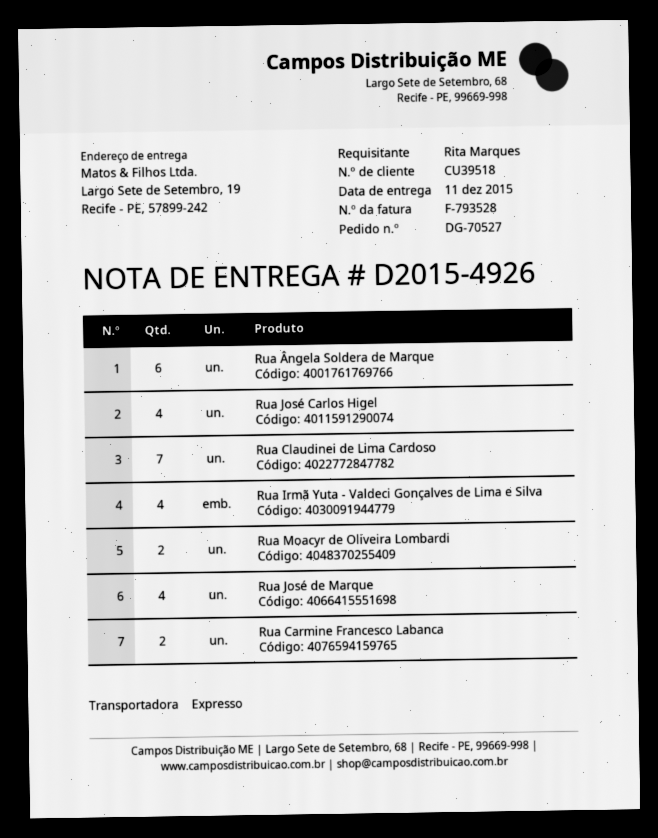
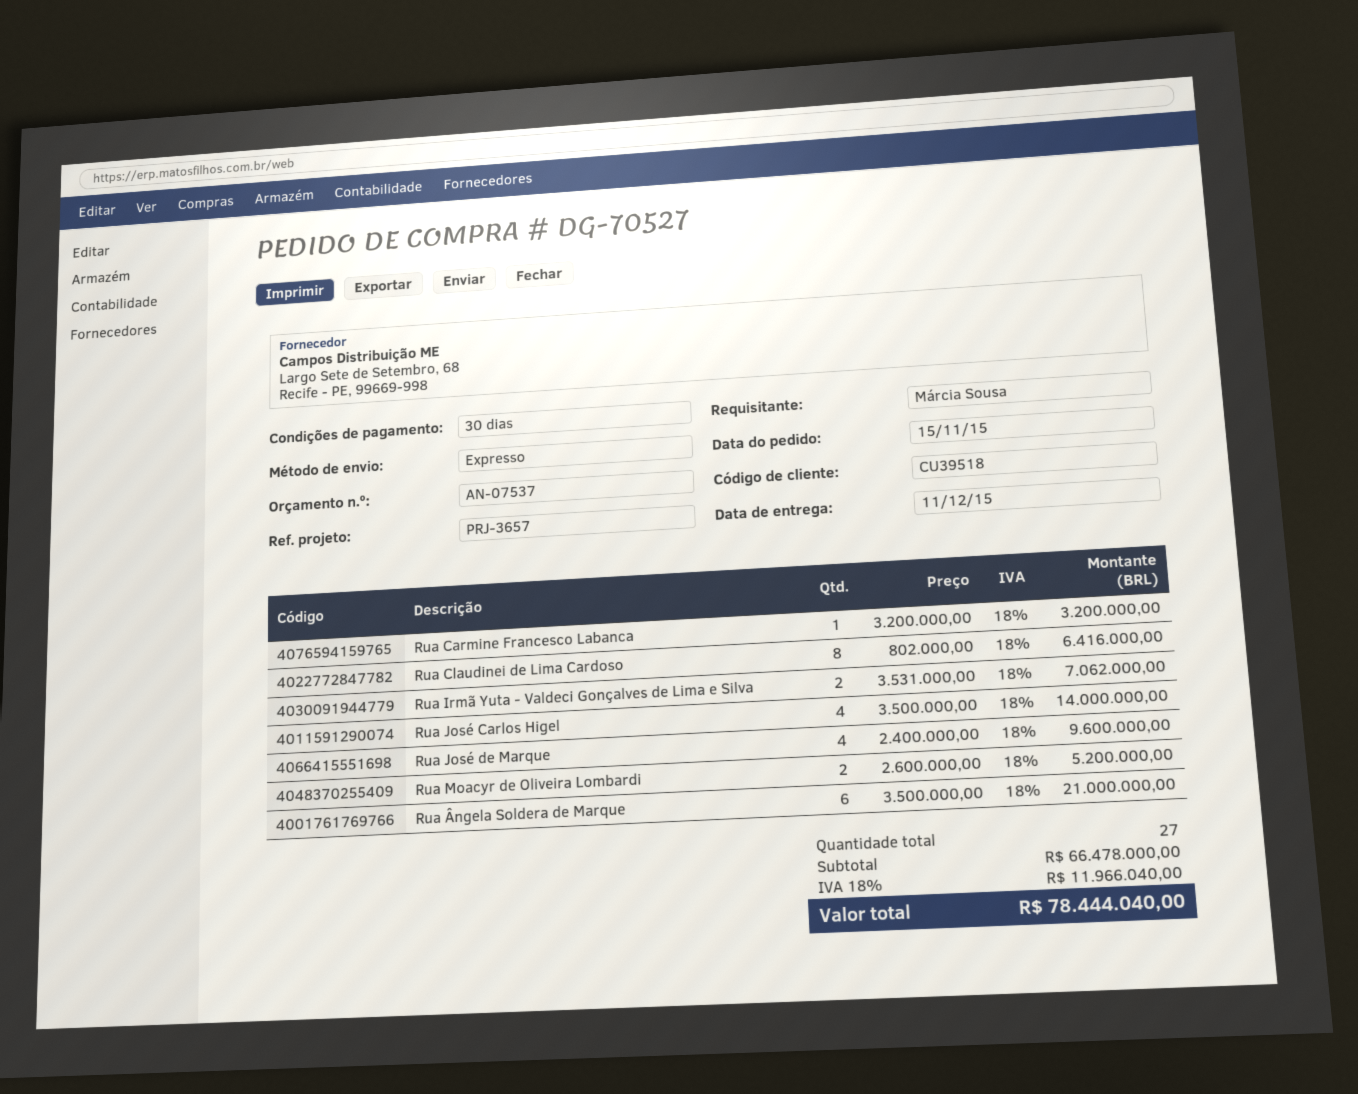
ordered by: Rita Marques -> Márcia Sousa
Rua Claudinei de Lima Cardoso: 7 -> 8
Rua Irmã Yuta - Valdeci Gonçalves de Lima e Silva: 4 -> 2
Rua Carmine Francesco Labanca: 2 -> 1

